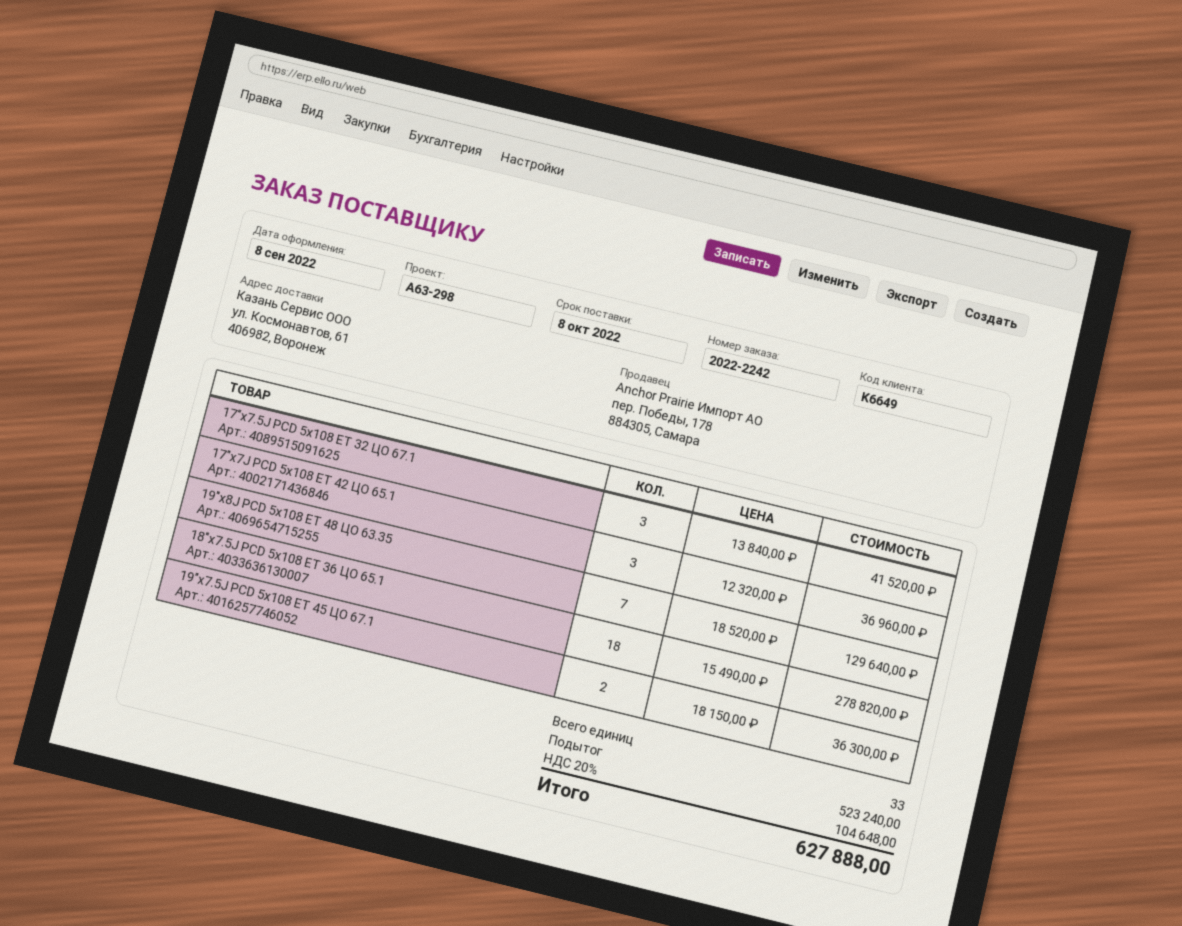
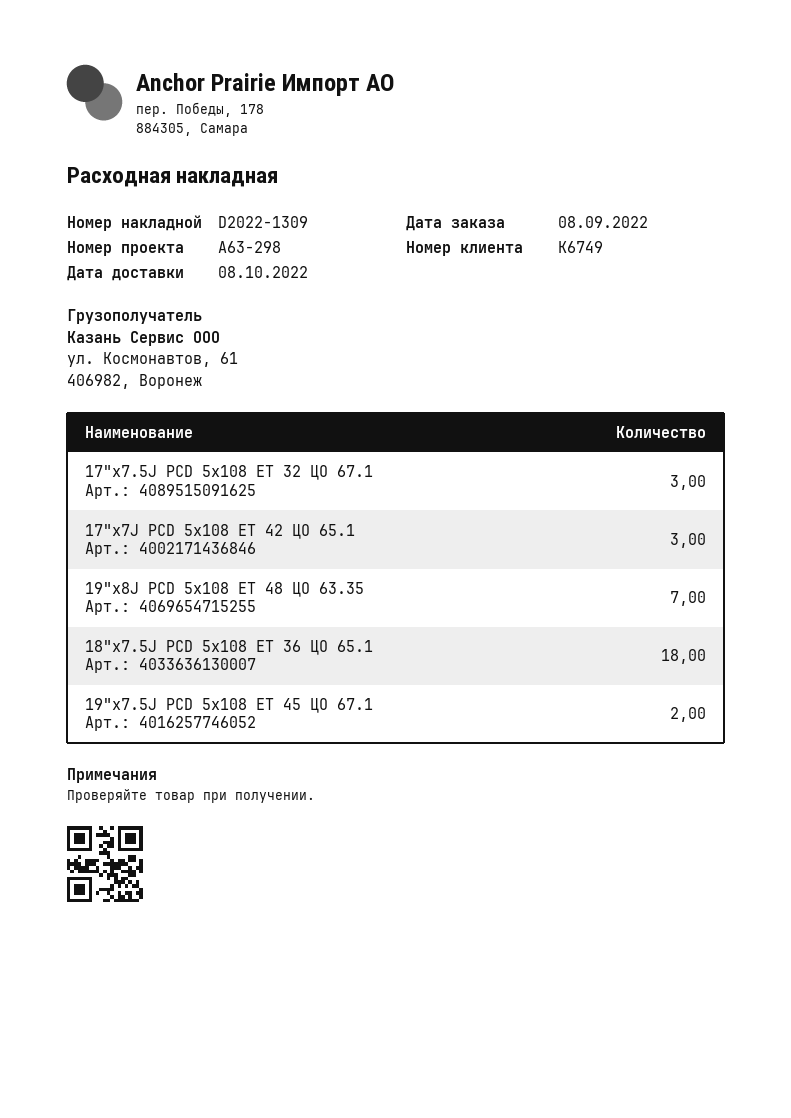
customer number: K6649 -> K6749

